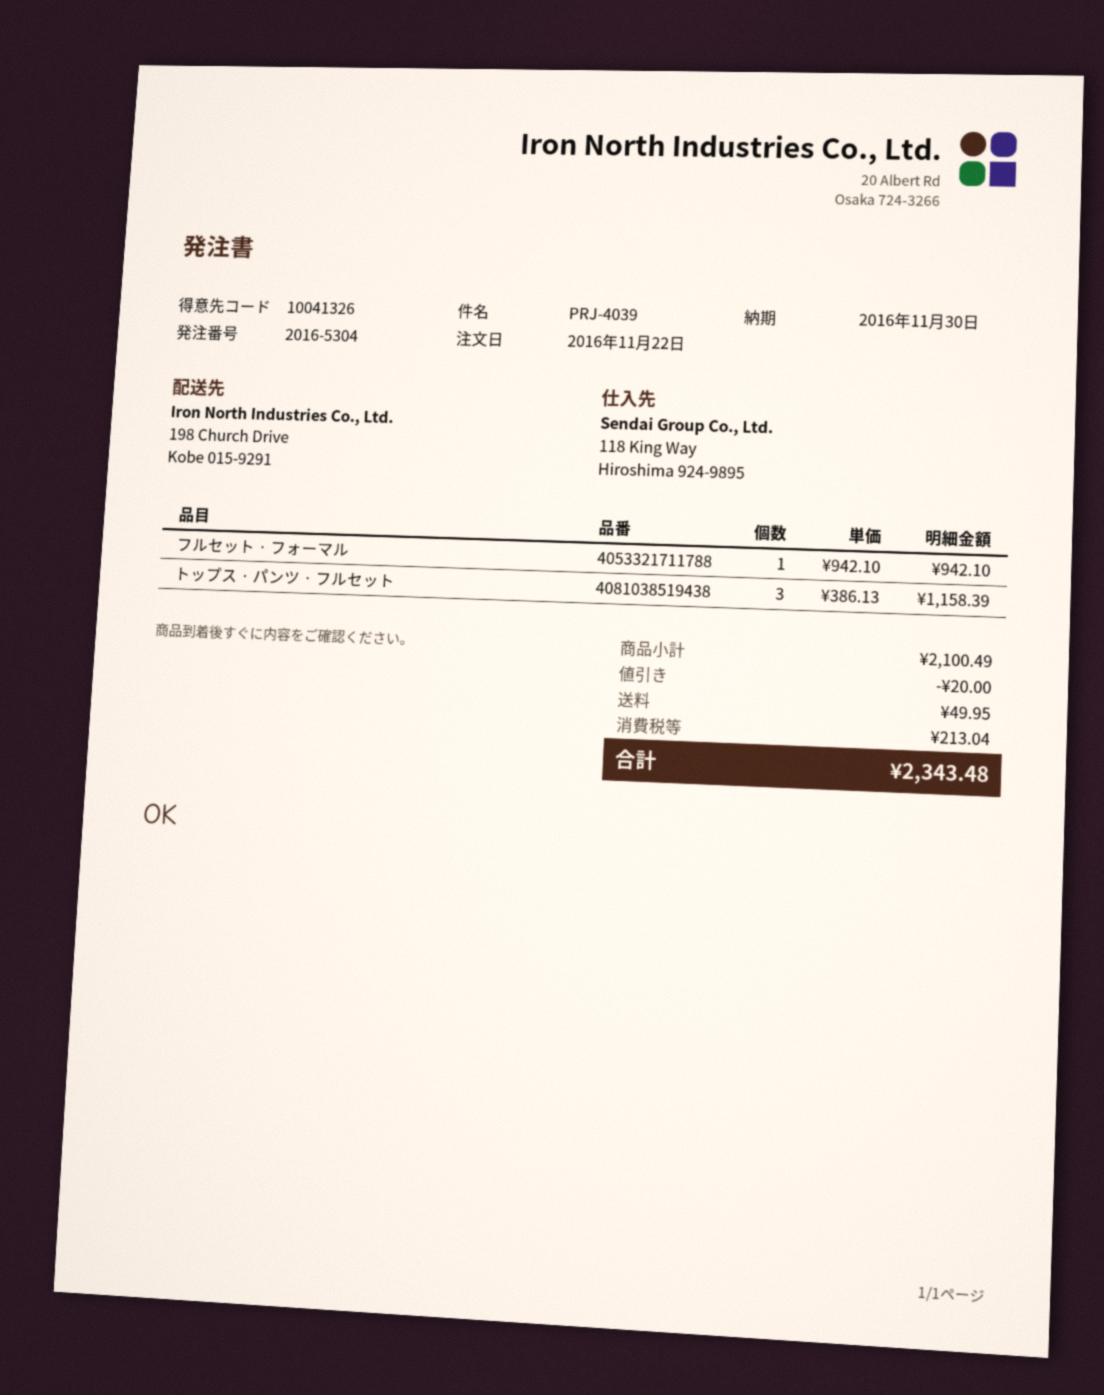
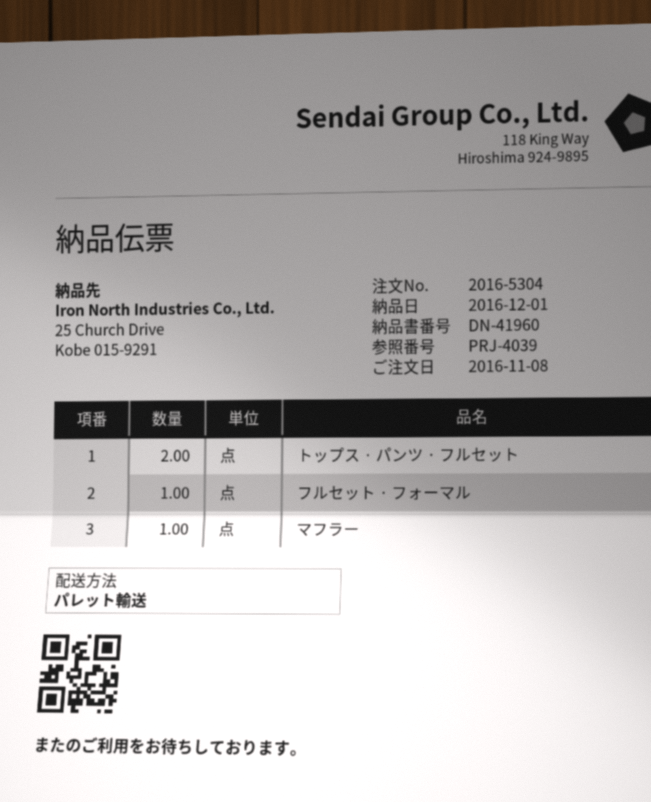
order date: 2016-11-22 -> 2016-11-08
delivery date: 2016-11-30 -> 2016-12-01
ship to: 198 Church Drive, Kobe 015-9291 -> 25 Church Drive, Kobe 015-9291
トップス · パンツ · フルセット: 3 -> 2
マフラー: none -> 1

